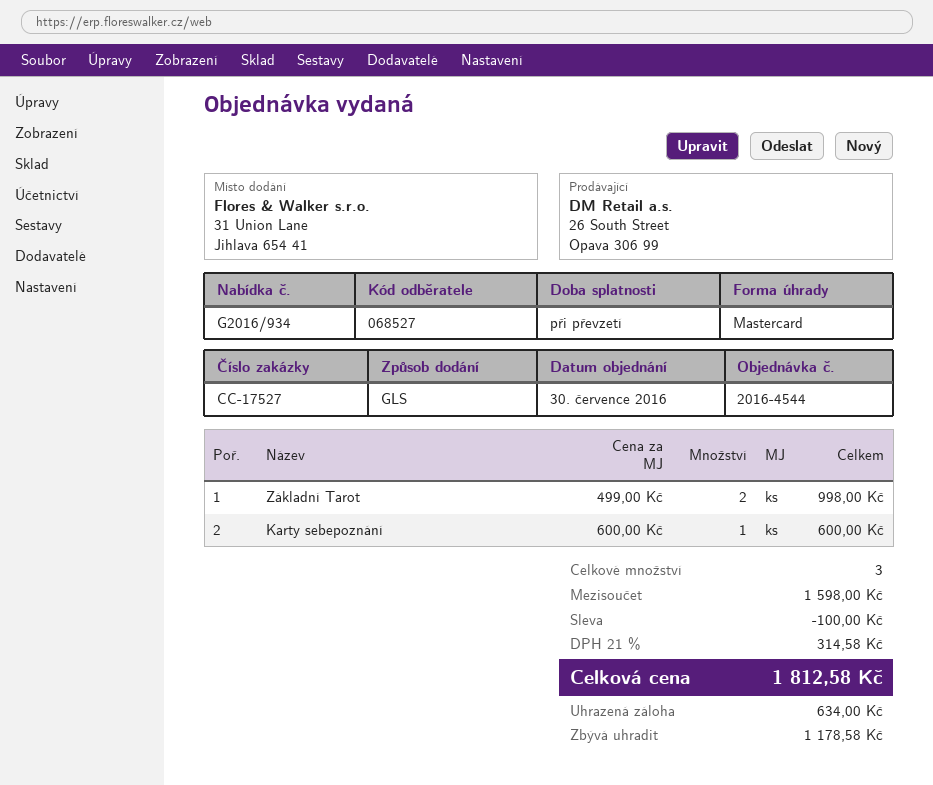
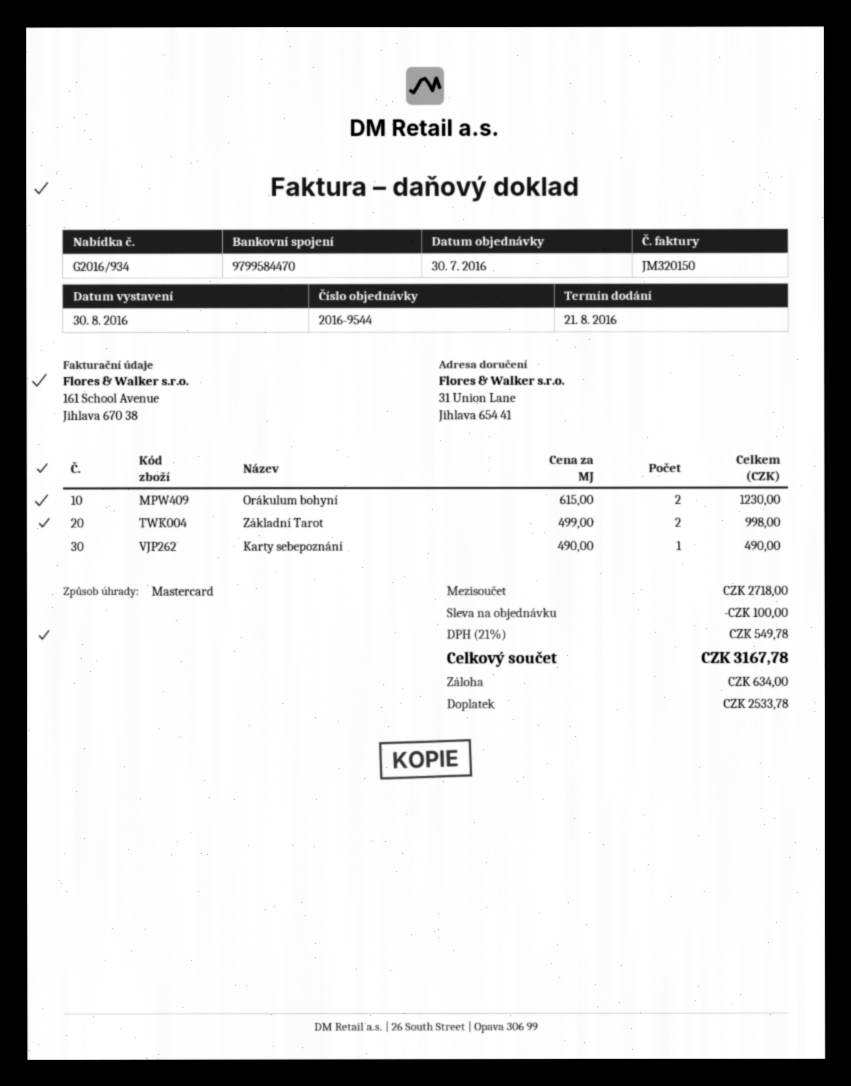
order number: 2016-4544 -> 2016-9544
Karty sebepoznání: 1 x 600.00 = 600.00 -> 1 x 490.00 = 490.00
Orákulum bohyní: none -> 2 x 615.00 = 1230.00
subtotal: 1598.00 -> 2718.00
tax: 21% = 314.58 -> 21% = 549.78
total: 1812.58 -> 3167.78
balance: 1178.58 -> 2533.78

